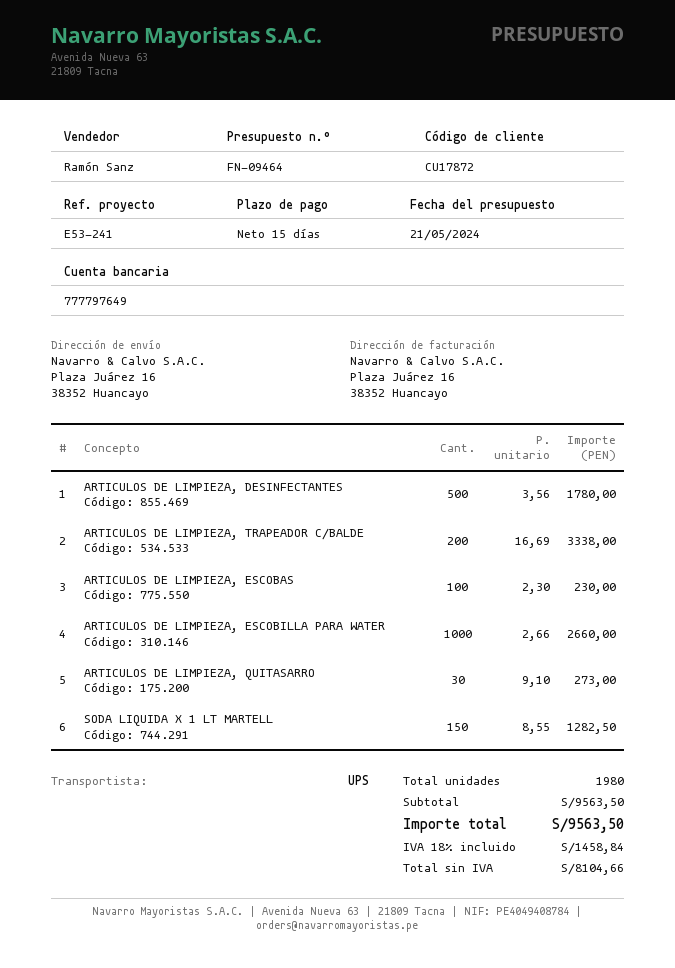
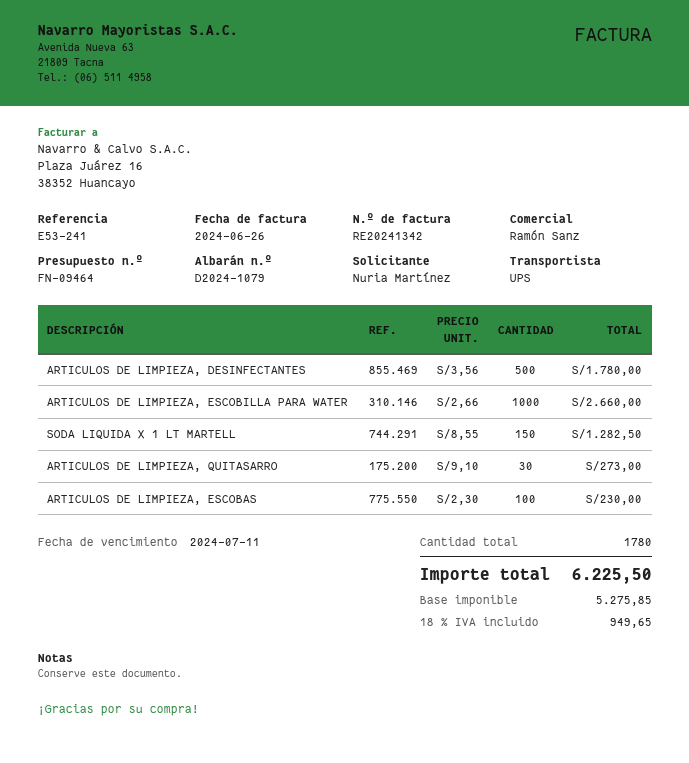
ARTICULOS DE LIMPIEZA, TRAPEADOR C/BALDE: 200 x 16.69 = 3338.00 -> none
total quantity: 1980 -> 1780
net: 8104.66 -> 5275.85
tax: 18% = 1458.84 -> 18% = 949.65
total: 9563.50 -> 6225.50

